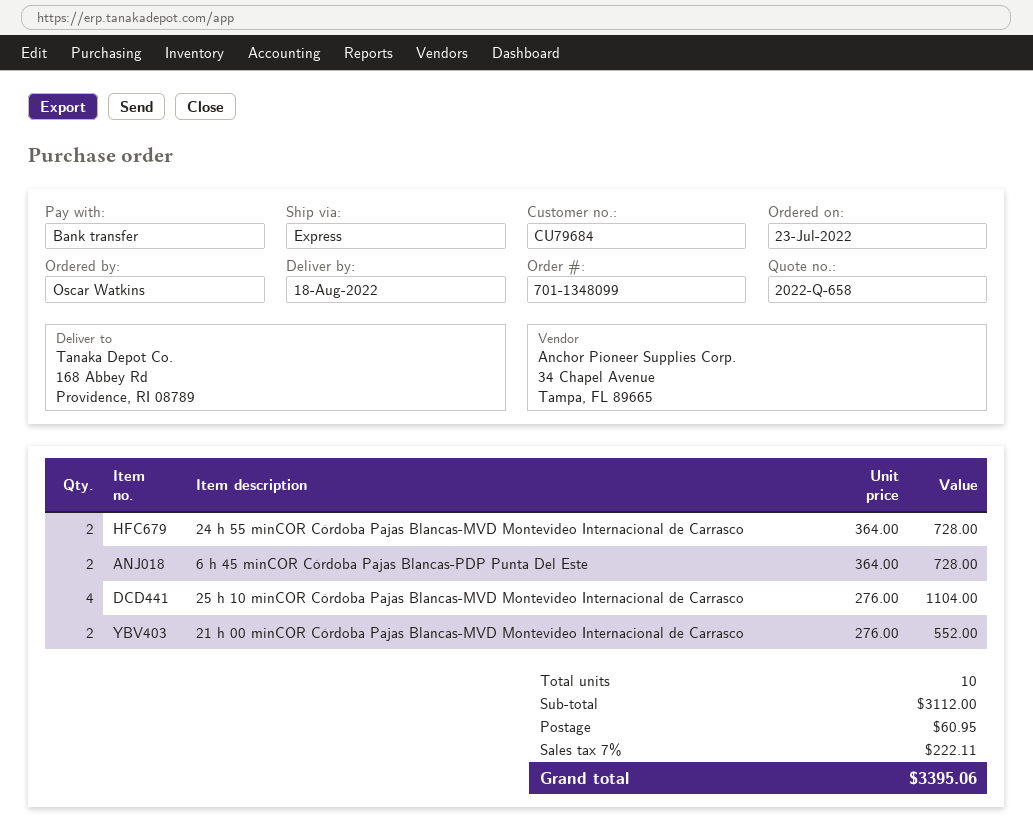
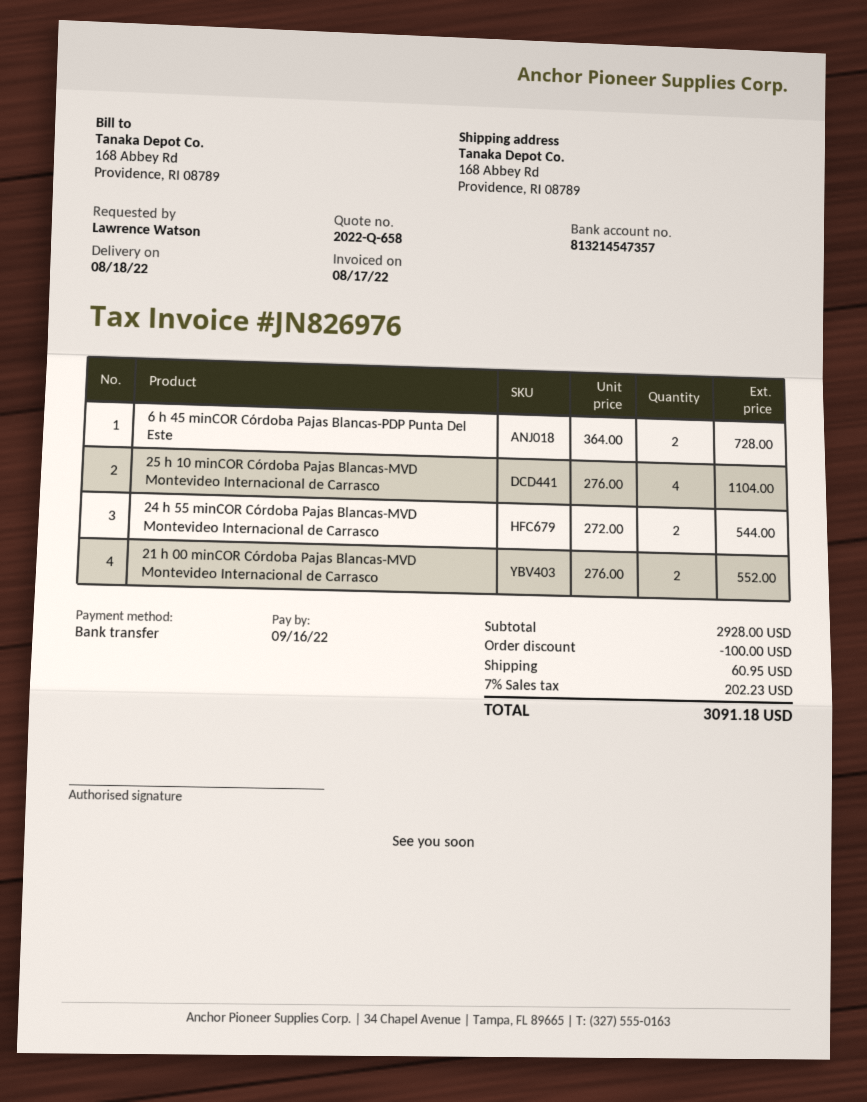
ordered by: Oscar Watkins -> Lawrence Watson
24 h 55 minCOR Córdoba Pajas Blancas-MVD Montevideo Internacional de Carrasco: 2 x 364.00 = 728.00 -> 2 x 272.00 = 544.00
subtotal: 3112.00 -> 2928.00
discount: none -> 100.00
tax: 7% = 222.11 -> 7% = 202.23
total: 3395.06 -> 3091.18

